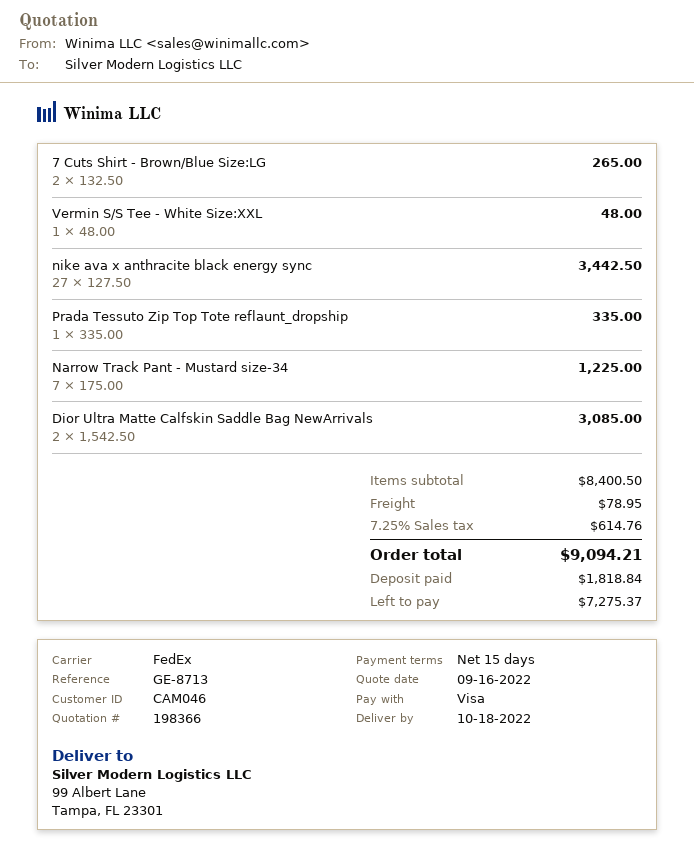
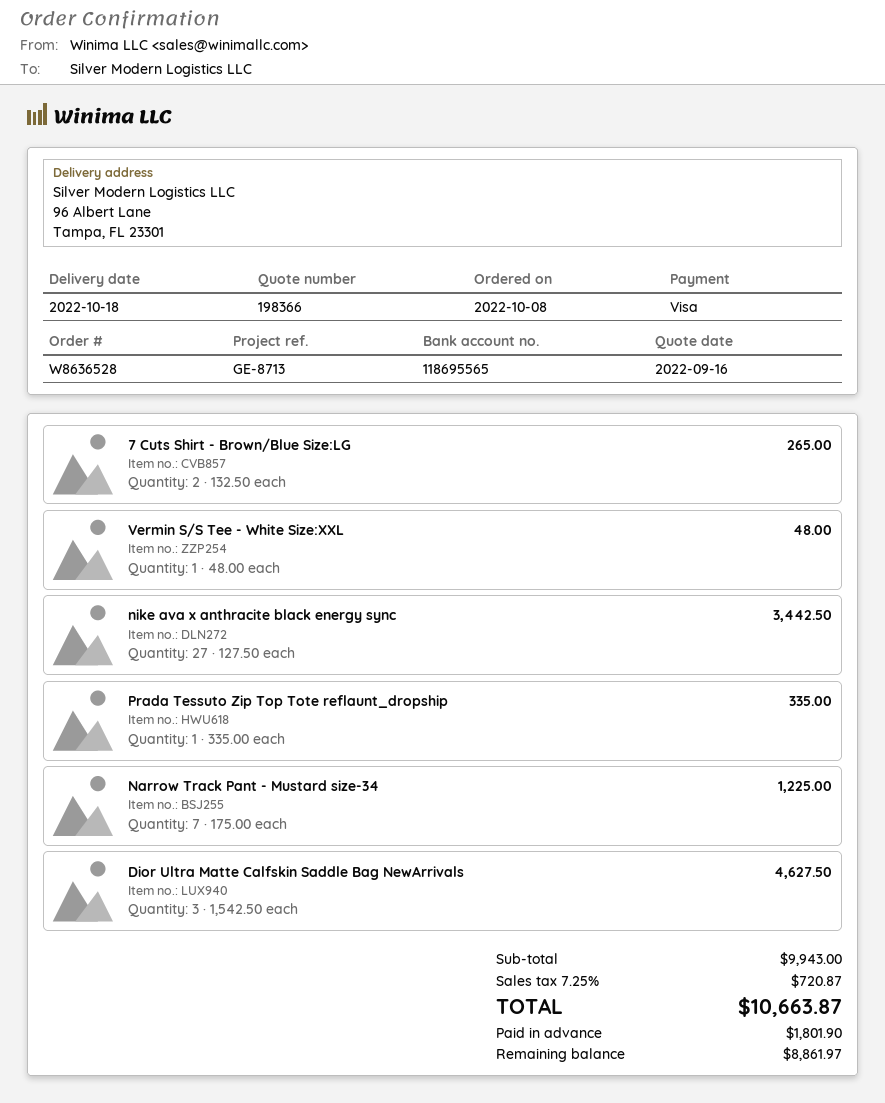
ship to: 99 Albert Lane, Tampa, FL 23301 -> 96 Albert Lane, Tampa, FL 23301
Dior Ultra Matte Calfskin Saddle Bag NewArrivals: 2 x 1542.50 = 3085.00 -> 3 x 1542.50 = 4627.50
subtotal: 8400.50 -> 9943.00
shipping: 78.95 -> none
tax: 7.25% = 614.76 -> 7.25% = 720.87
total: 9094.21 -> 10663.87
deposit: 1818.84 -> 1801.90
balance: 7275.37 -> 8861.97

